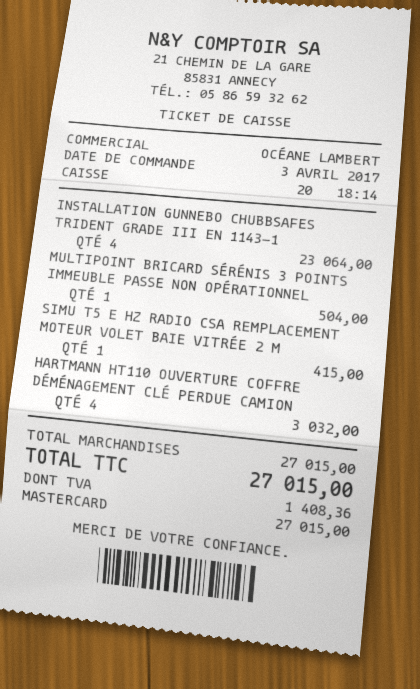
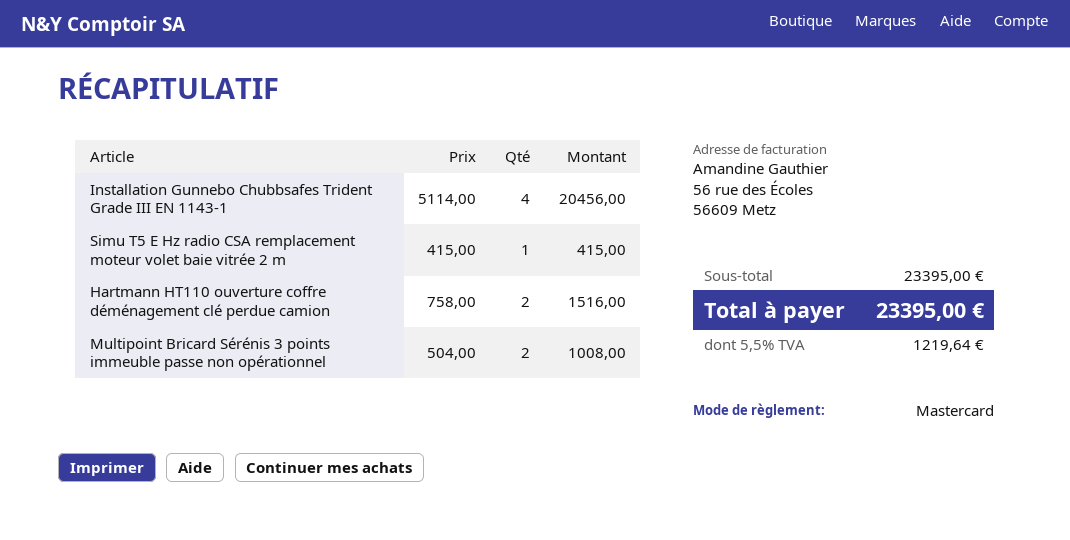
INSTALLATION GUNNEBO CHUBBSAFES TRIDENT GRADE III EN 1143-1: 4 for 23064.00 -> 4 for 20456.00
MULTIPOINT BRICARD SÉRÉNIS 3 POINTS IMMEUBLE PASSE NON OPÉRATIONNEL: 1 for 504.00 -> 2 for 1008.00
HARTMANN HT110 OUVERTURE COFFRE DÉMÉNAGEMENT CLÉ PERDUE CAMION: 4 for 3032.00 -> 2 for 1516.00
subtotal: 27015.00 -> 23395.00
tax: 1408.36 -> 1219.64
total: 27015.00 -> 23395.00

